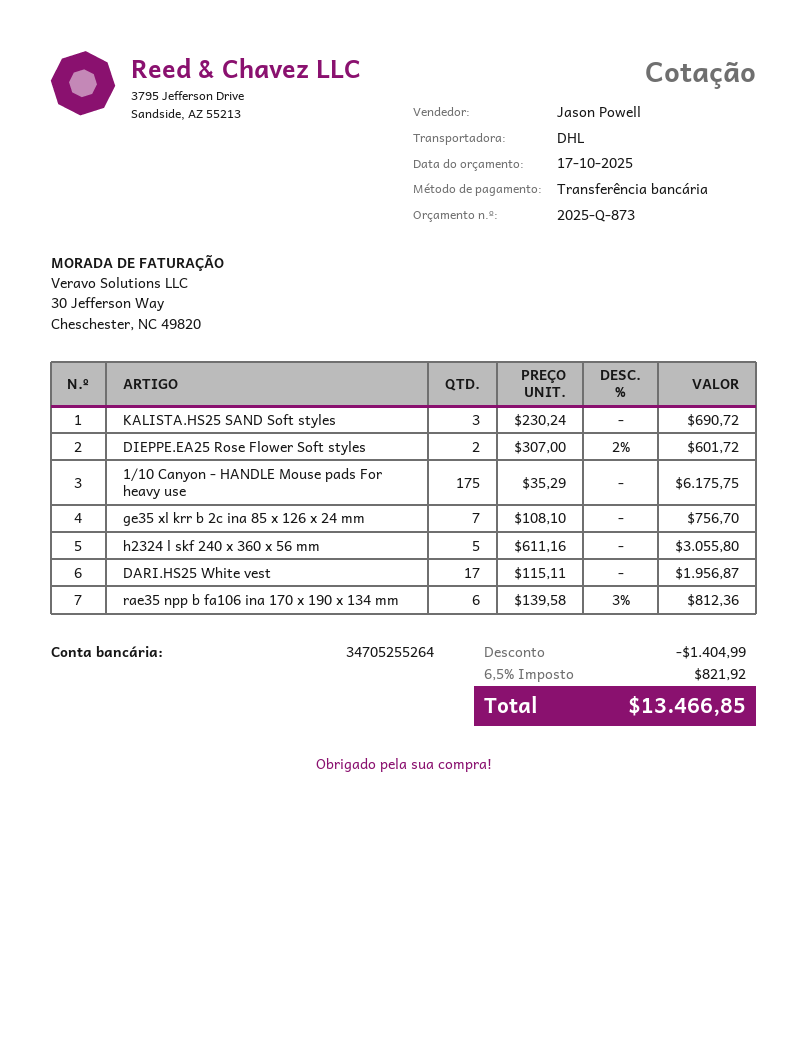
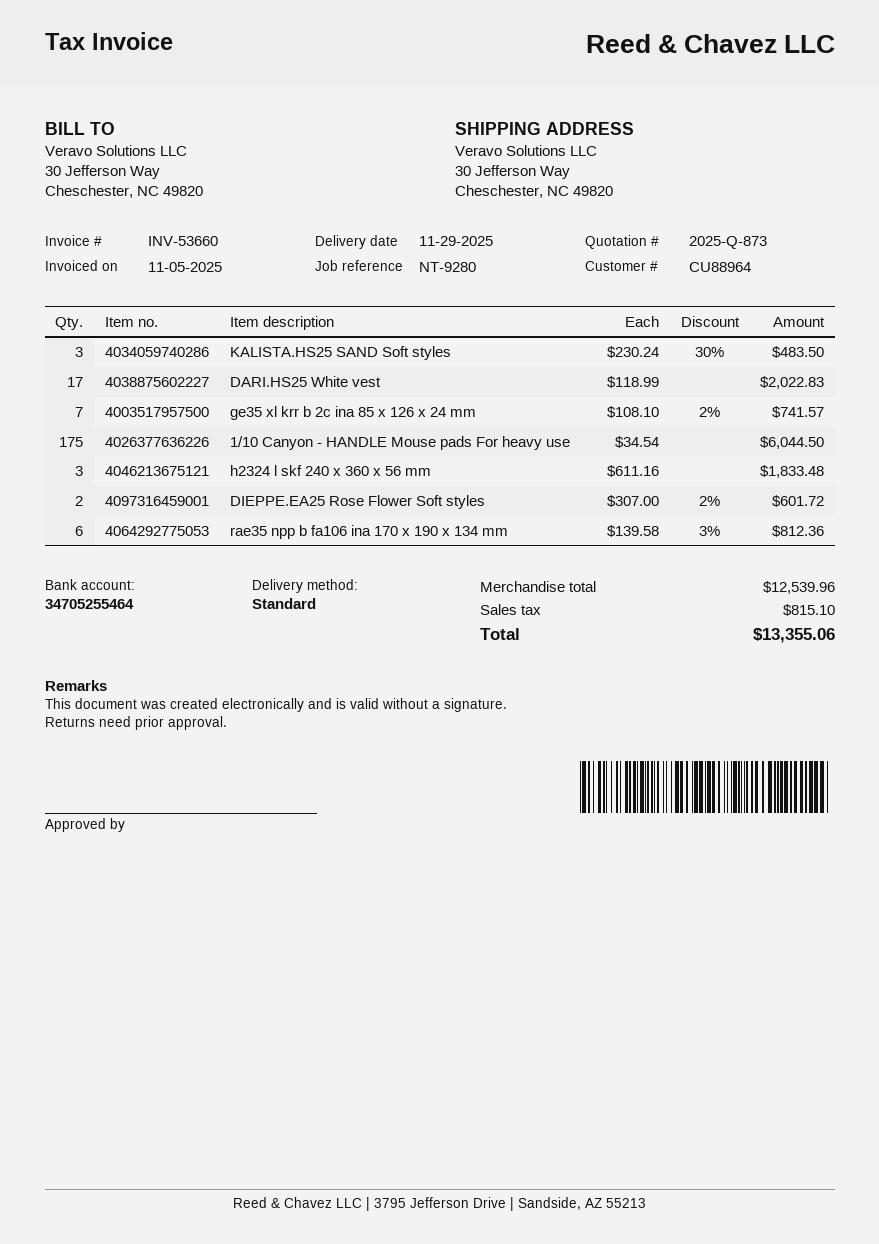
bank account: 34705255264 -> 34705255464
shipping method: DHL -> standard
KALISTA.HS25 SAND Soft styles: 3 x 230.24 = 690.72 -> 3 x 230.24 - 30% = 483.50
1/10 Canyon - HANDLE Mouse pads For heavy use: 175 x 35.29 = 6175.75 -> 175 x 34.54 = 6044.50
ge35 xl krr b 2c ina 85 x 126 x 24 mm: 7 x 108.10 = 756.70 -> 7 x 108.10 - 2% = 741.57
h2324 l skf 240 x 360 x 56 mm: 5 x 611.16 = 3055.80 -> 3 x 611.16 = 1833.48
DARI.HS25 White vest: 17 x 115.11 = 1956.87 -> 17 x 118.99 = 2022.83
discount: 1404.99 -> none
tax: 821.92 -> 815.10
total: 13466.85 -> 13355.06

